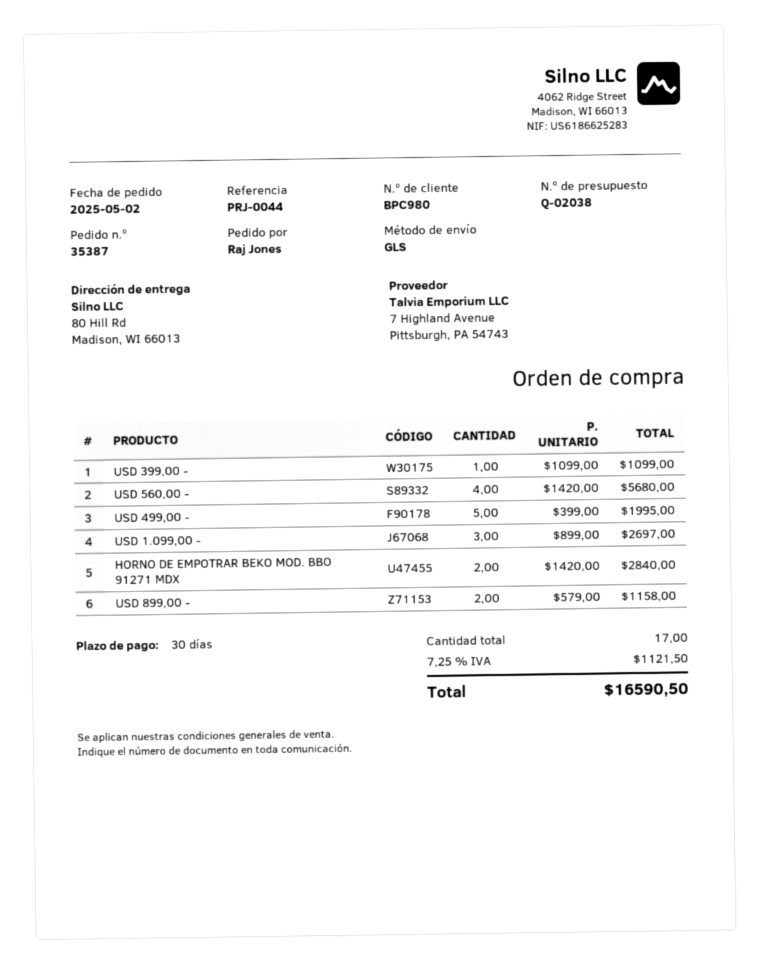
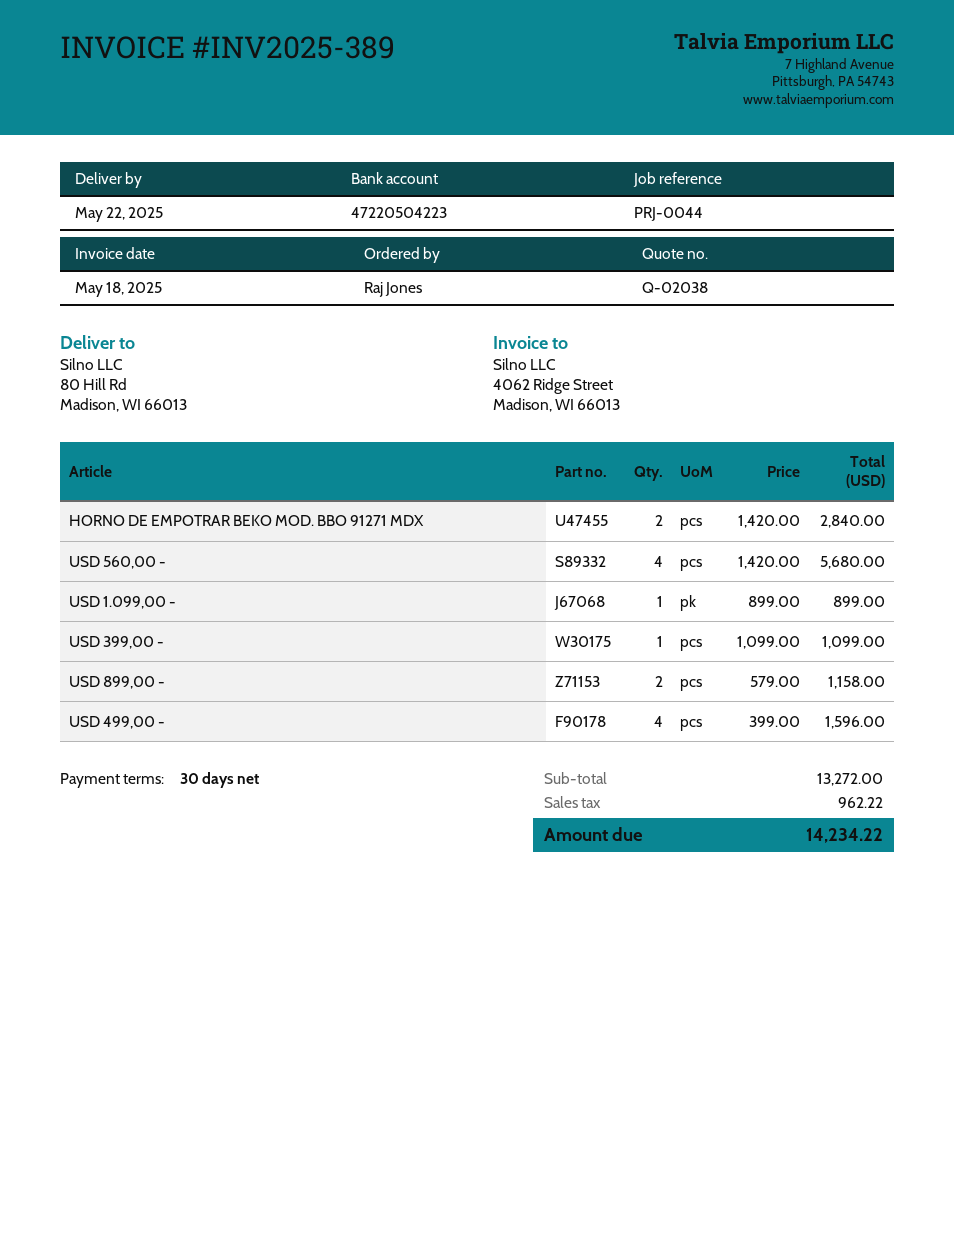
USD 499,00 -: 5 x 399.00 = 1995.00 -> 4 x 399.00 = 1596.00
USD 1.099,00 -: 3 x 899.00 = 2697.00 -> 1 x 899.00 = 899.00
tax: 1121.50 -> 962.22
total: 16590.50 -> 14234.22

